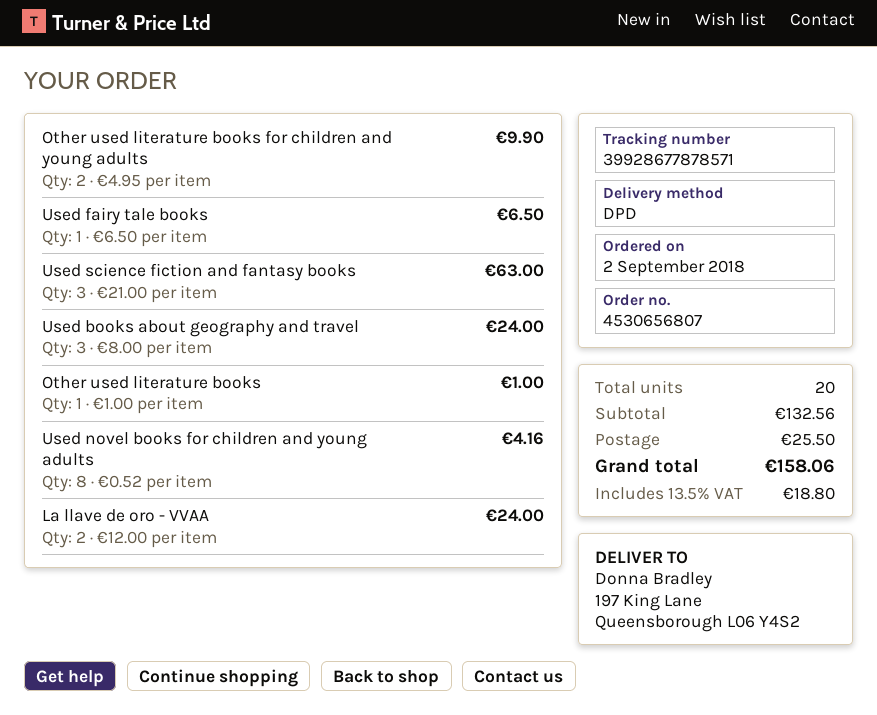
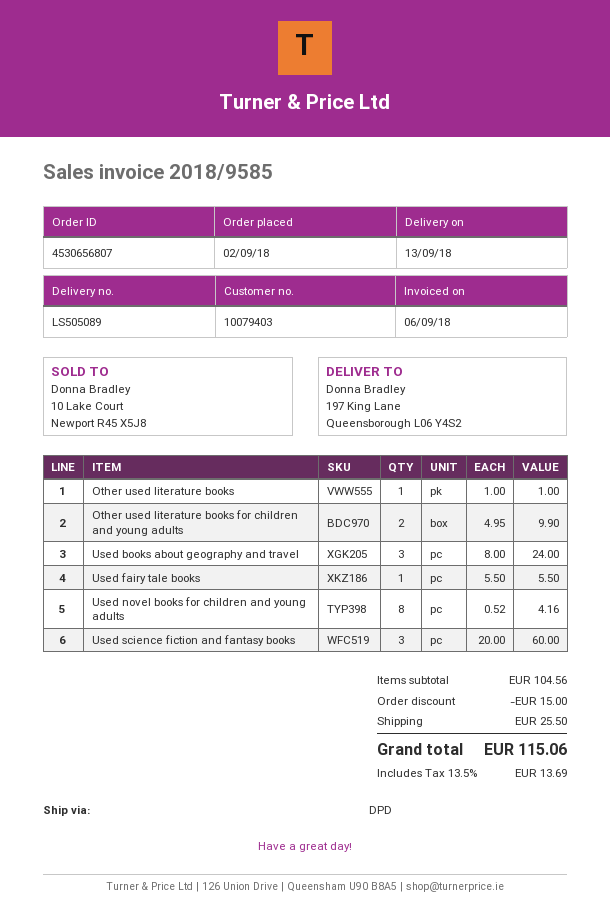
Used fairy tale books: 1 x 6.50 = 6.50 -> 1 x 5.50 = 5.50
Used science fiction and fantasy books: 3 x 21.00 = 63.00 -> 3 x 20.00 = 60.00
La llave de oro - VVAA: 2 x 12.00 = 24.00 -> none
subtotal: 132.56 -> 104.56
discount: none -> 15.00
tax: 13.5% = 18.80 -> 13.5% = 13.69
total: 158.06 -> 115.06

